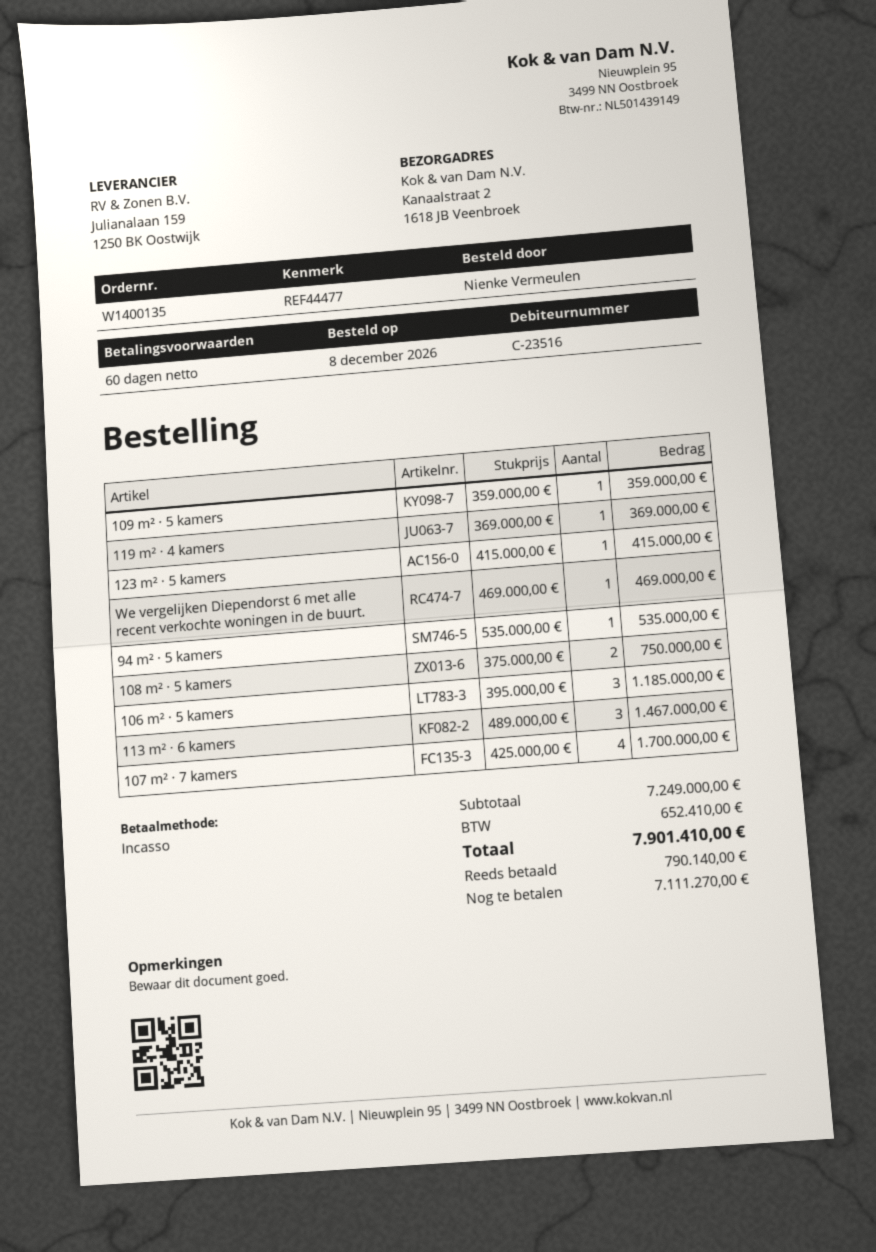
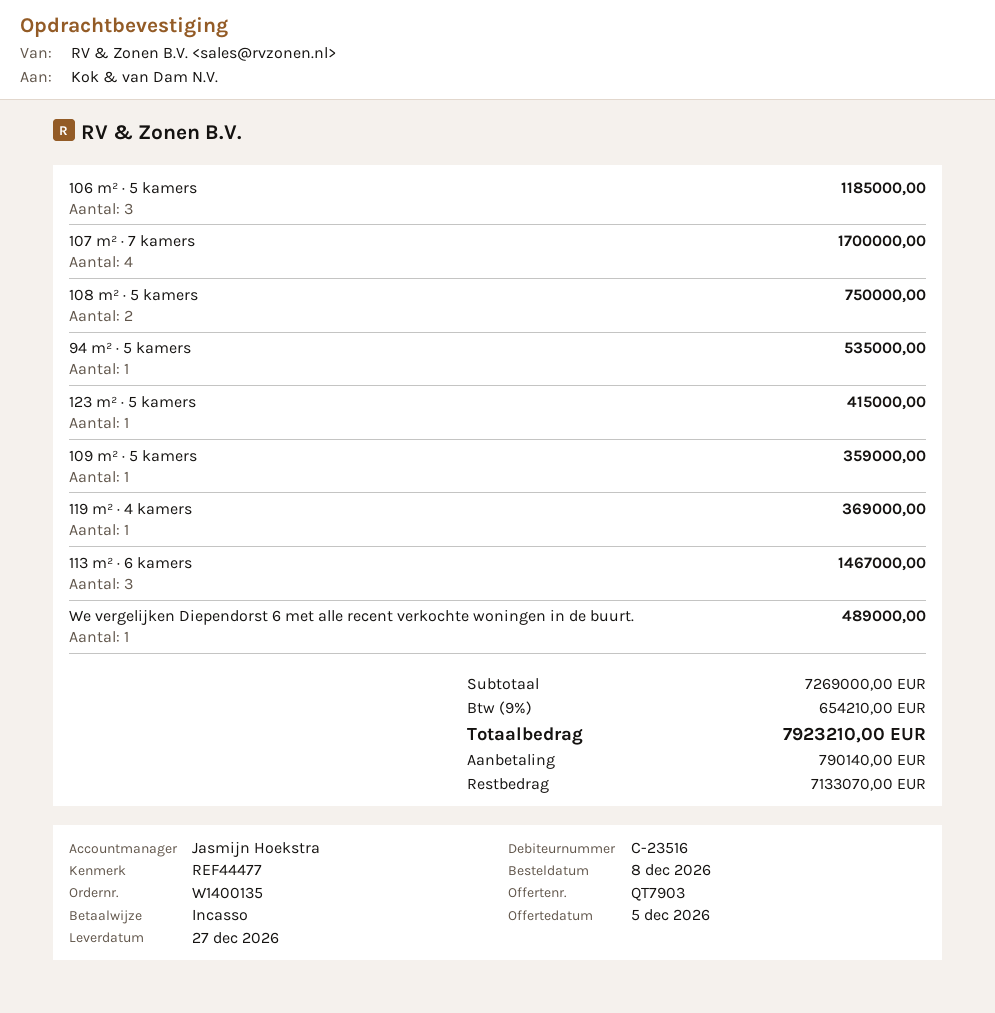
We vergelijken Diependorst 6 met alle recent verkochte woningen in de buurt.: 1 for 469000.00 -> 1 for 489000.00
subtotal: 7249000.00 -> 7269000.00
tax: 652410.00 -> 654210.00
total: 7901410.00 -> 7923210.00
balance: 7111270.00 -> 7133070.00

